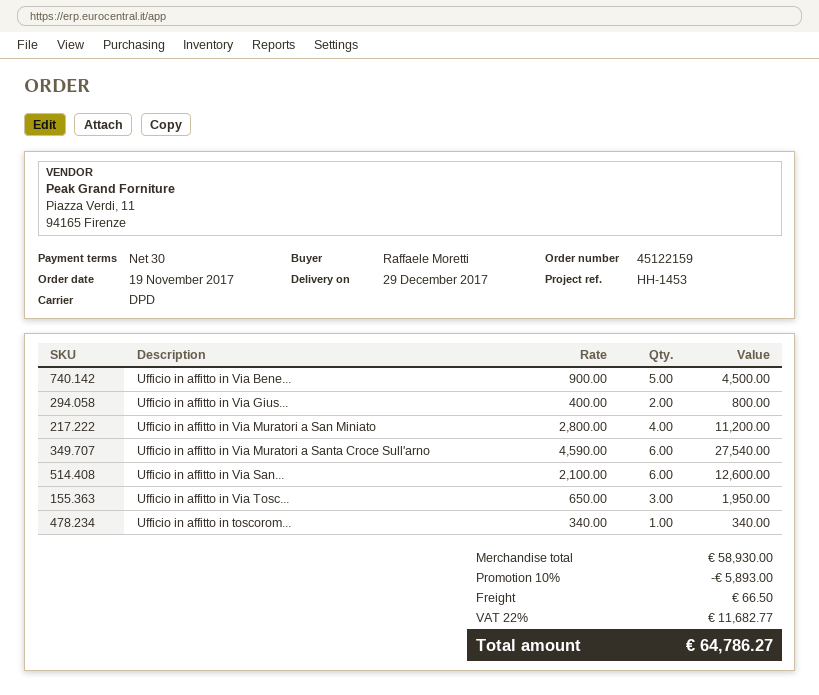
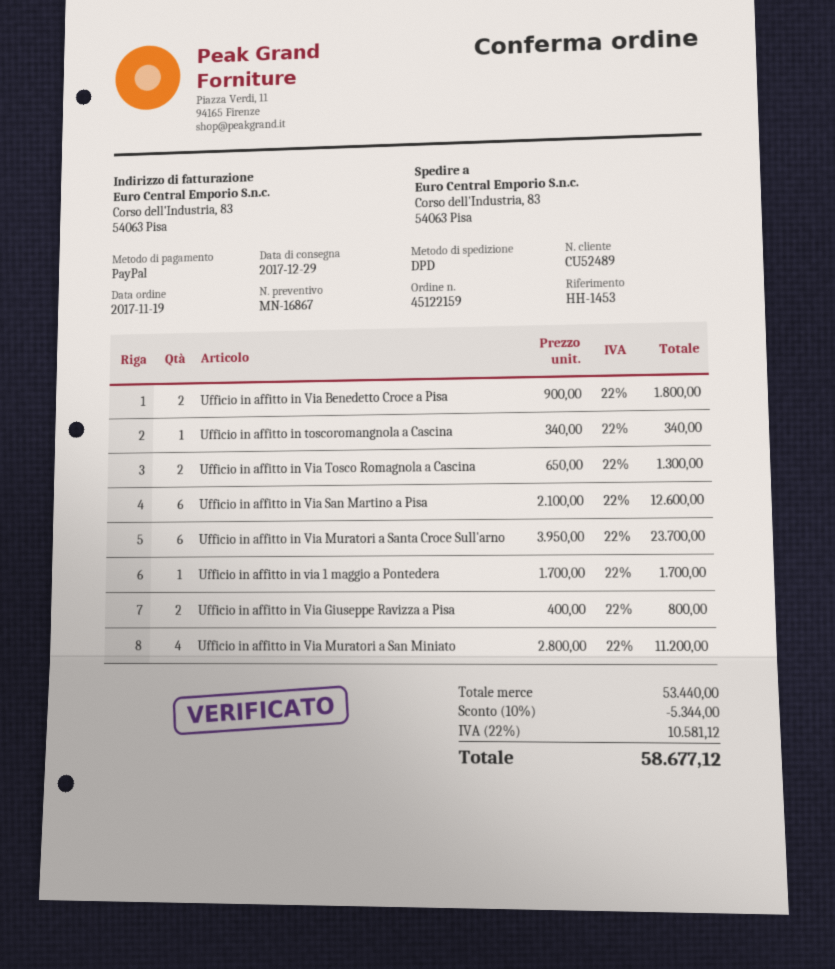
Ufficio in affitto in Via Bene...: 5 x 900.00 = 4500.00 -> 2 x 900.00 = 1800.00
Ufficio in affitto in Via Muratori a Santa Croce Sull'arno: 6 x 4590.00 = 27540.00 -> 6 x 3950.00 = 23700.00
Ufficio in affitto in Via Tosc...: 3 x 650.00 = 1950.00 -> 2 x 650.00 = 1300.00
Ufficio in affitto in via 1 maggio a Pontedera: none -> 1 x 1700.00 = 1700.00
subtotal: 58930.00 -> 53440.00
discount: 10% = 5893.00 -> 10% = 5344.00
shipping: 66.50 -> none
tax: 22% = 11682.77 -> 22% = 10581.12
total: 64786.27 -> 58677.12

